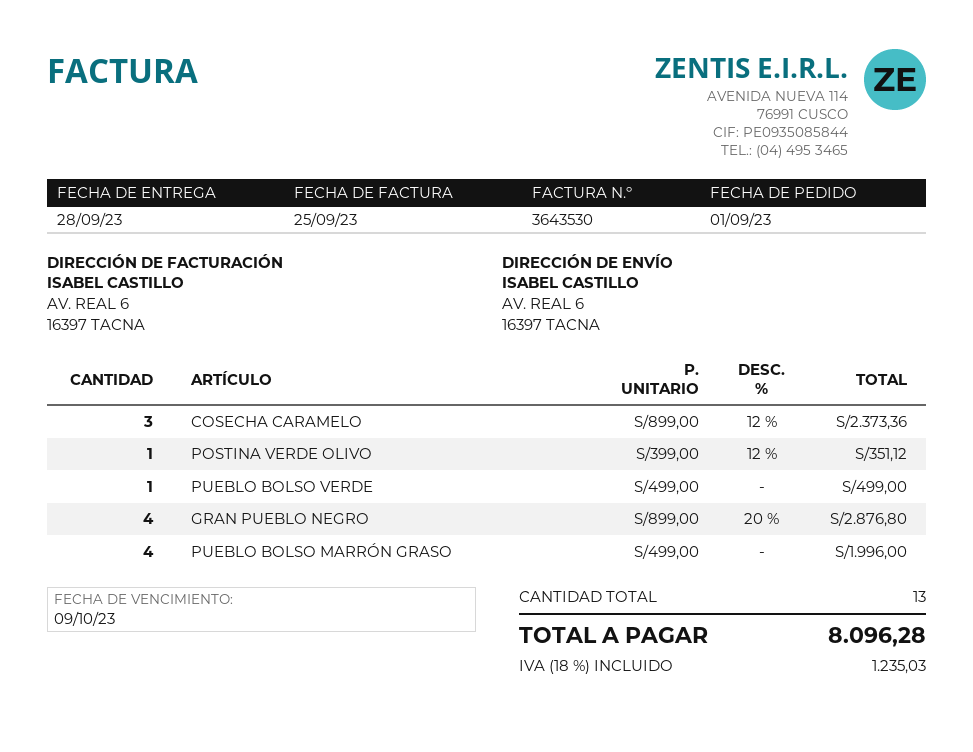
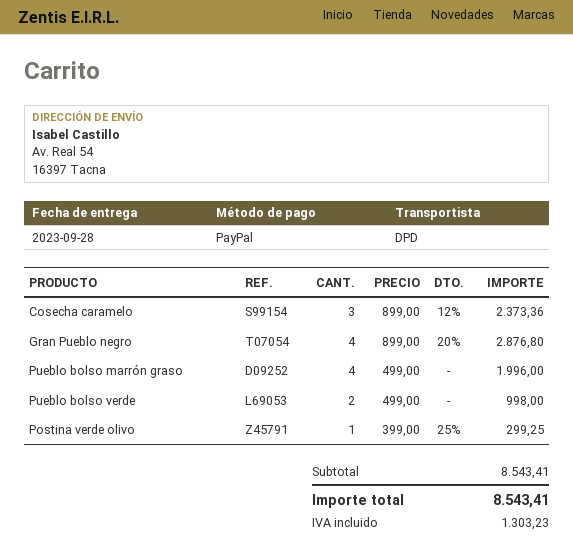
ship to: AV. REAL 6, 16397 TACNA -> Av. Real 54, 16397 Tacna
POSTINA VERDE OLIVO: 1 x 399.00 - 12% = 351.12 -> 1 x 399.00 - 25% = 299.25
PUEBLO BOLSO VERDE: 1 x 499.00 = 499.00 -> 2 x 499.00 = 998.00
tax: 1235.03 -> 1303.23
total: 8096.28 -> 8543.41

